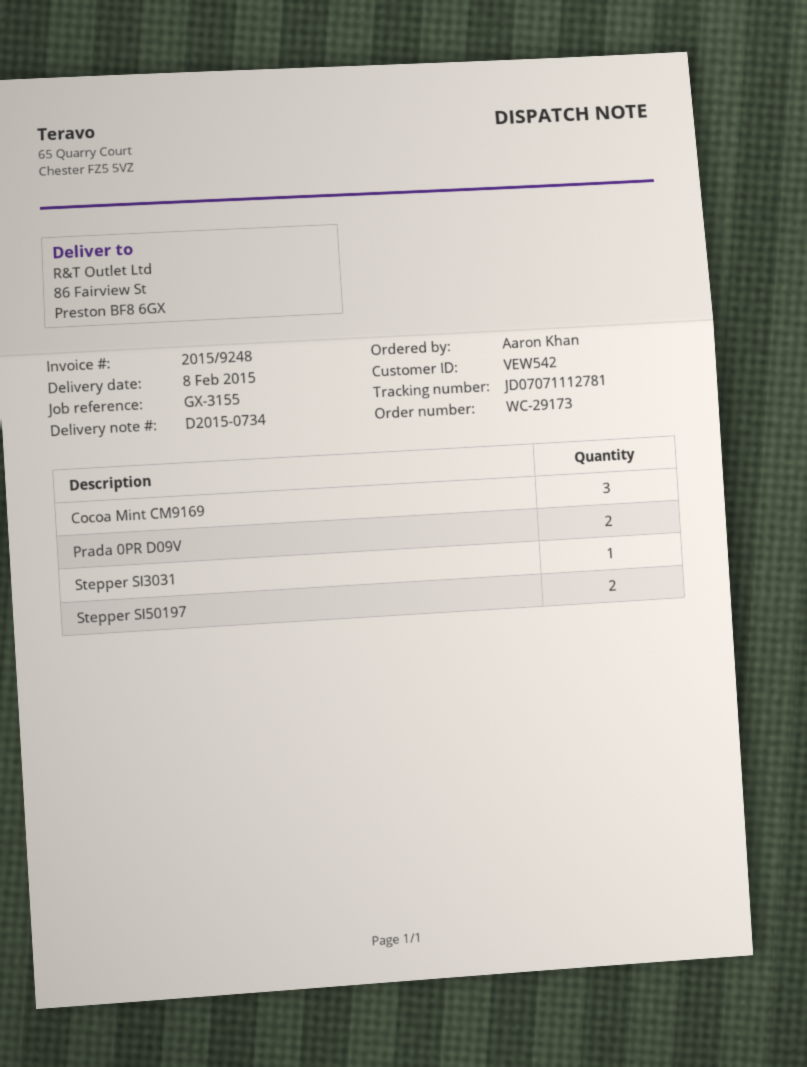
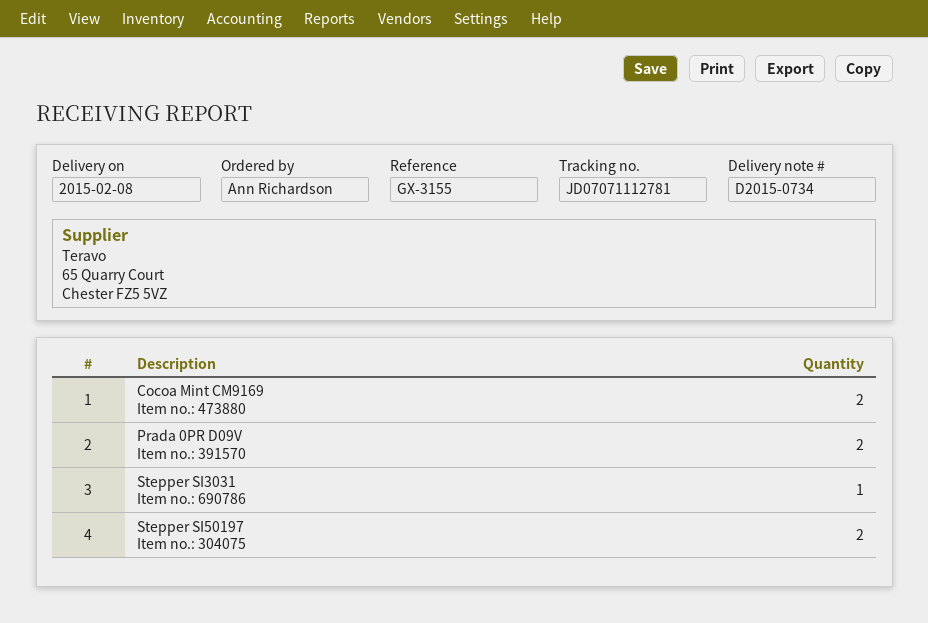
ordered by: Aaron Khan -> Ann Richardson
Cocoa Mint CM9169: 3 -> 2

